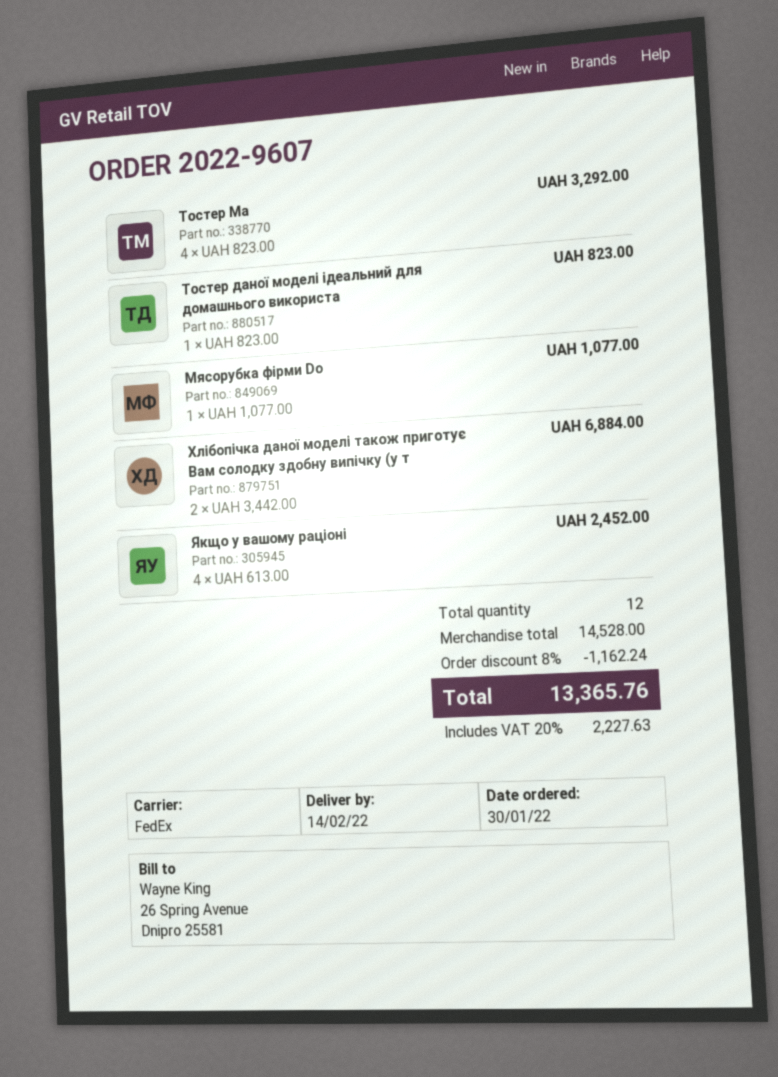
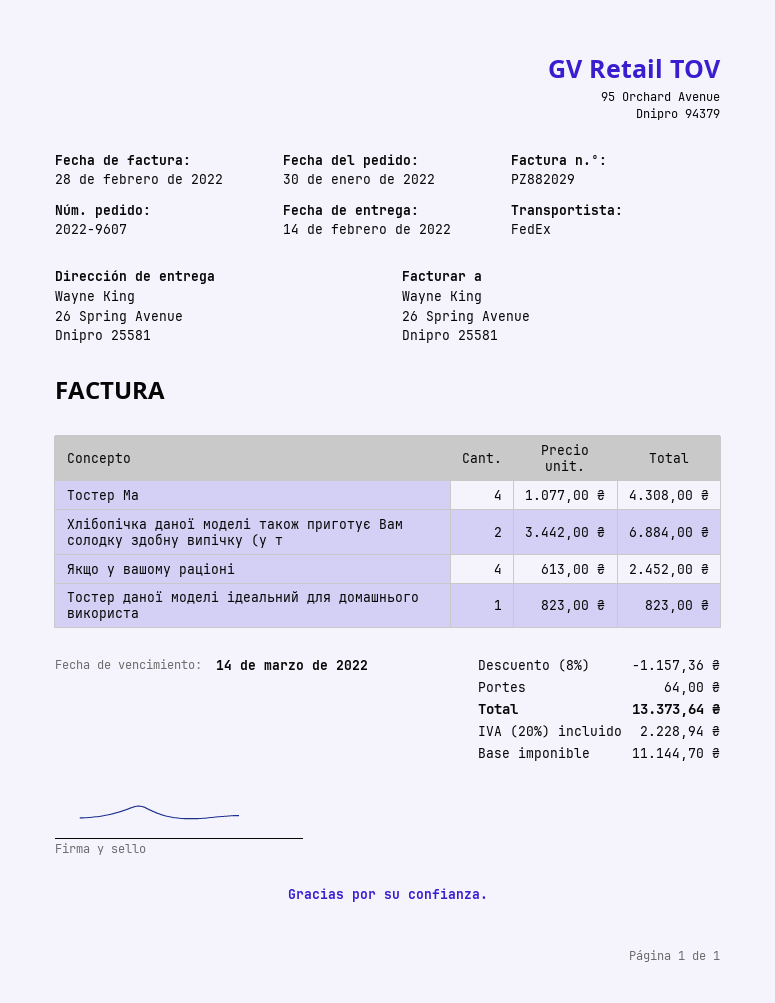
Тостер Ma: 4 x 823.00 = 3292.00 -> 4 x 1077.00 = 4308.00
Мясорубка фірми Do: 1 x 1077.00 = 1077.00 -> none
discount: 8% = 1162.24 -> 8% = 1157.36
shipping: none -> 64.00
tax: 20% = 2227.63 -> 20% = 2228.94
total: 13365.76 -> 13373.64

